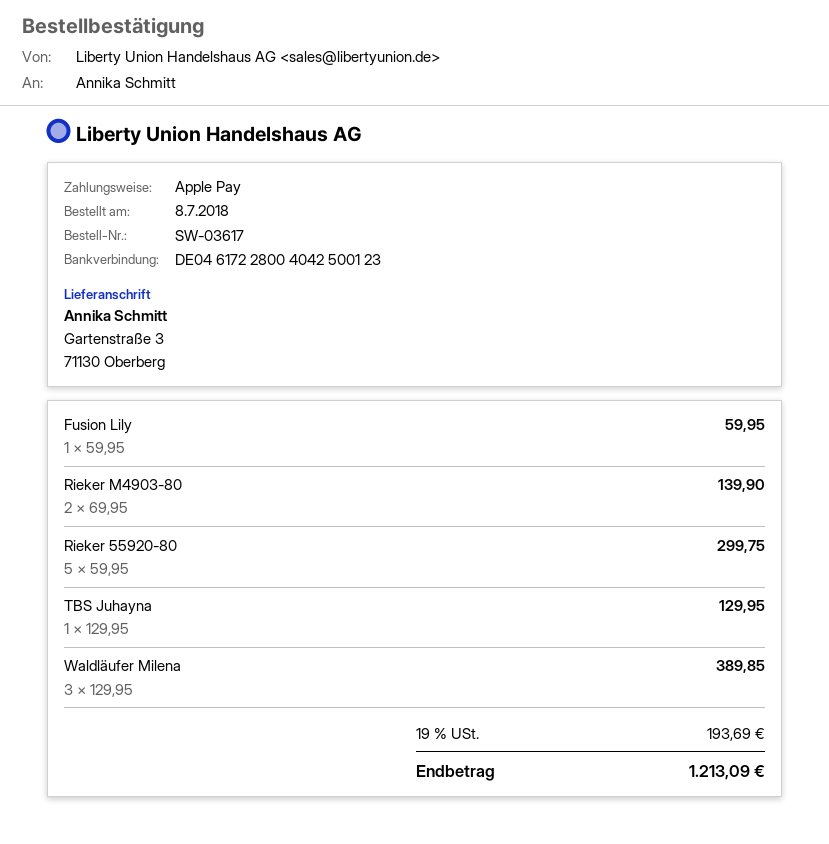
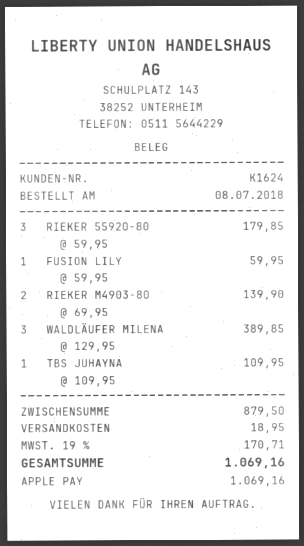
Rieker 55920-80: 5 x 59.95 = 299.75 -> 3 x 59.95 = 179.85
TBS Juhayna: 1 x 129.95 = 129.95 -> 1 x 109.95 = 109.95
shipping: none -> 18.95
tax: 19% = 193.69 -> 19% = 170.71
total: 1213.09 -> 1069.16

